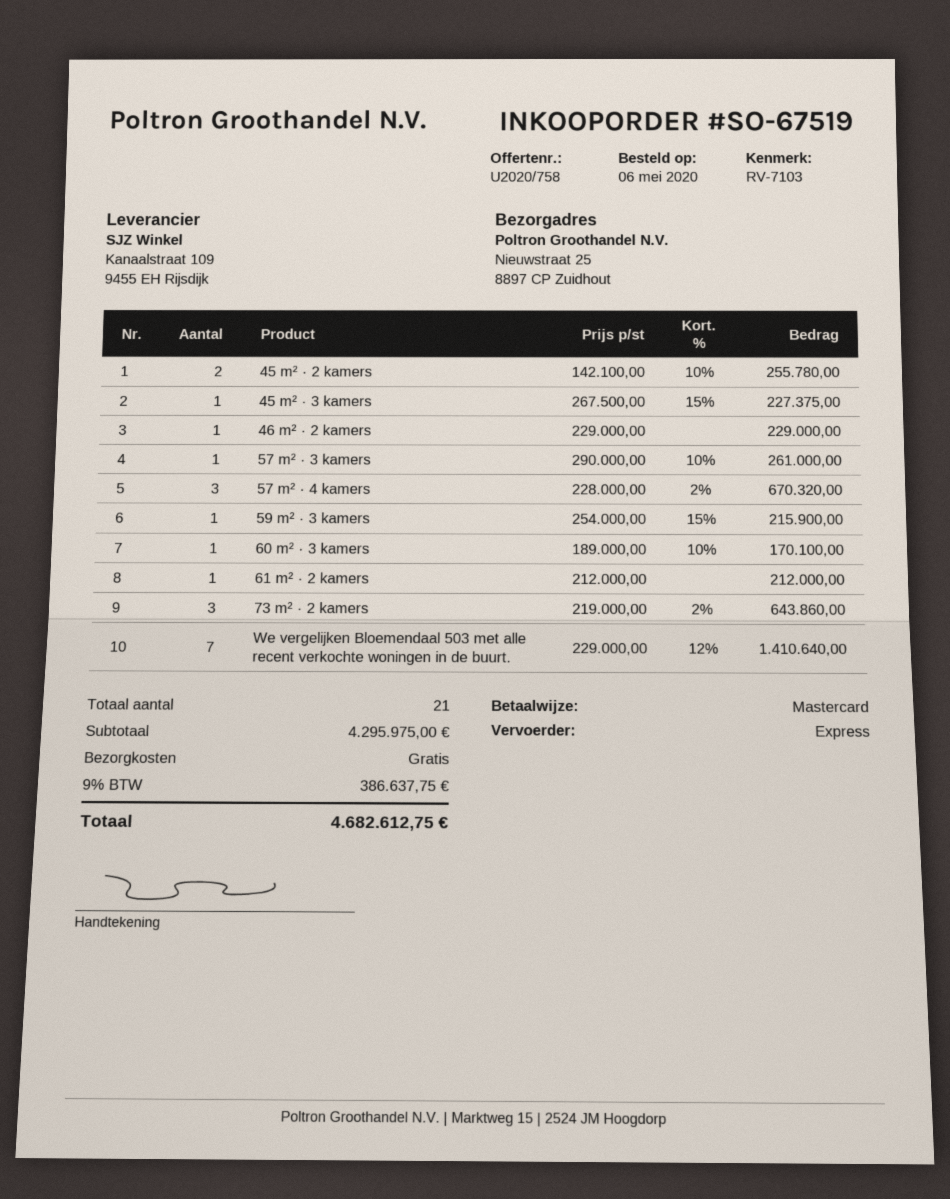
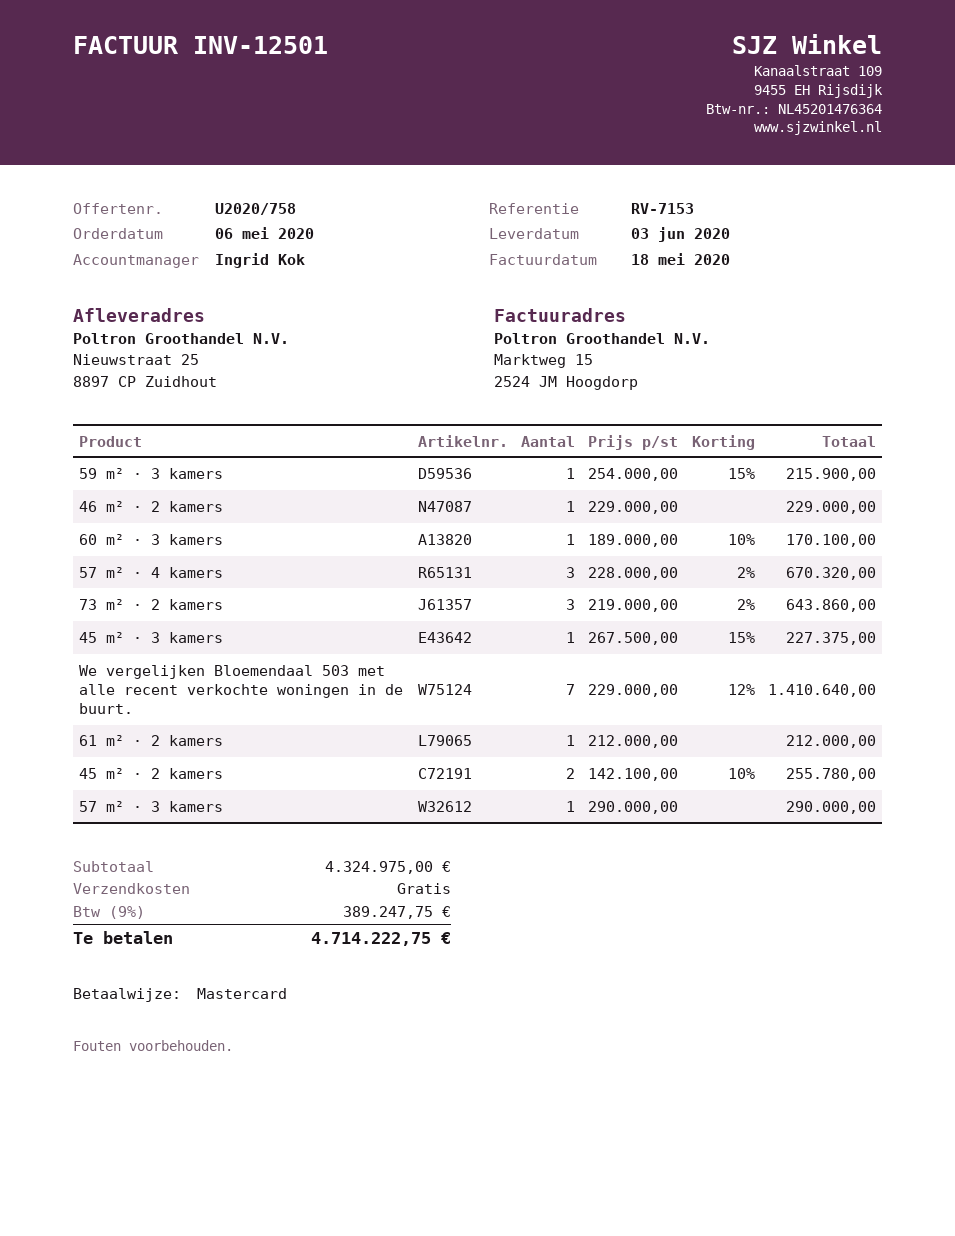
reference: RV-7103 -> RV-7153
57 m² · 3 kamers: 1 x 290000.00 - 10% = 261000.00 -> 1 x 290000.00 = 290000.00
subtotal: 4295975.00 -> 4324975.00
tax: 9% = 386637.75 -> 9% = 389247.75
total: 4682612.75 -> 4714222.75

